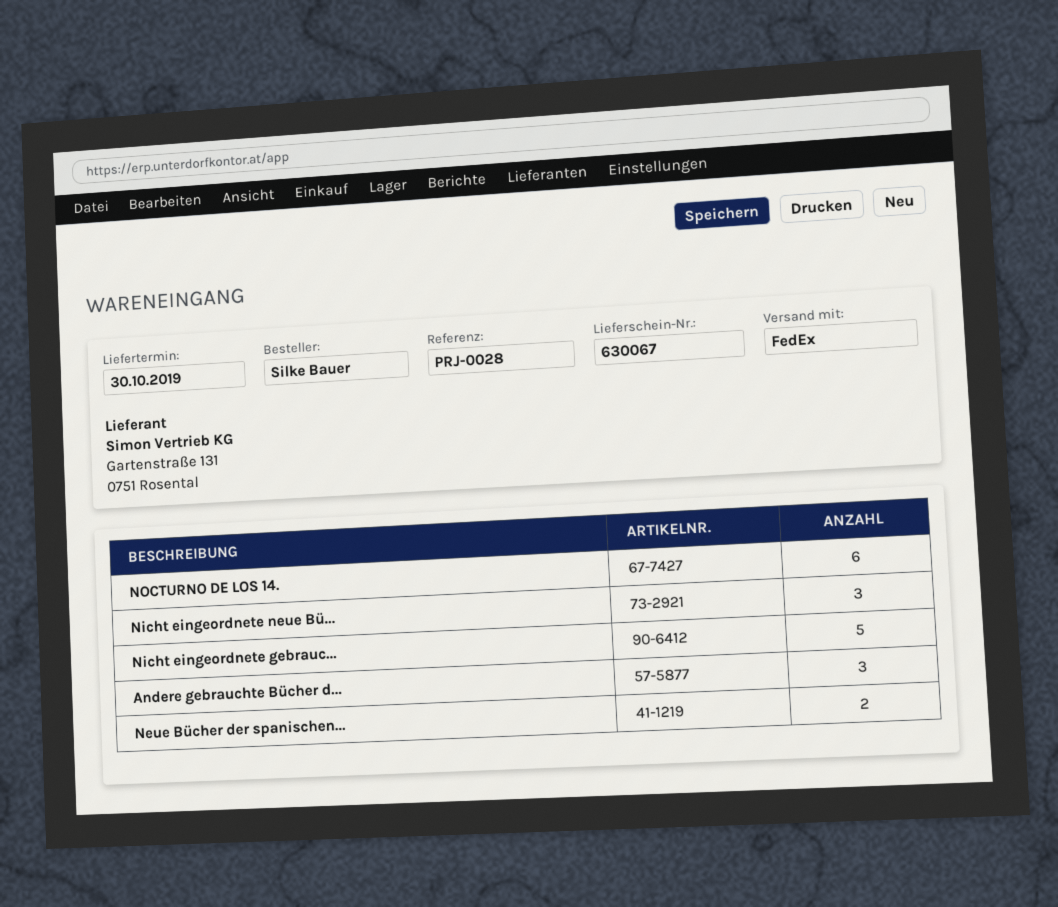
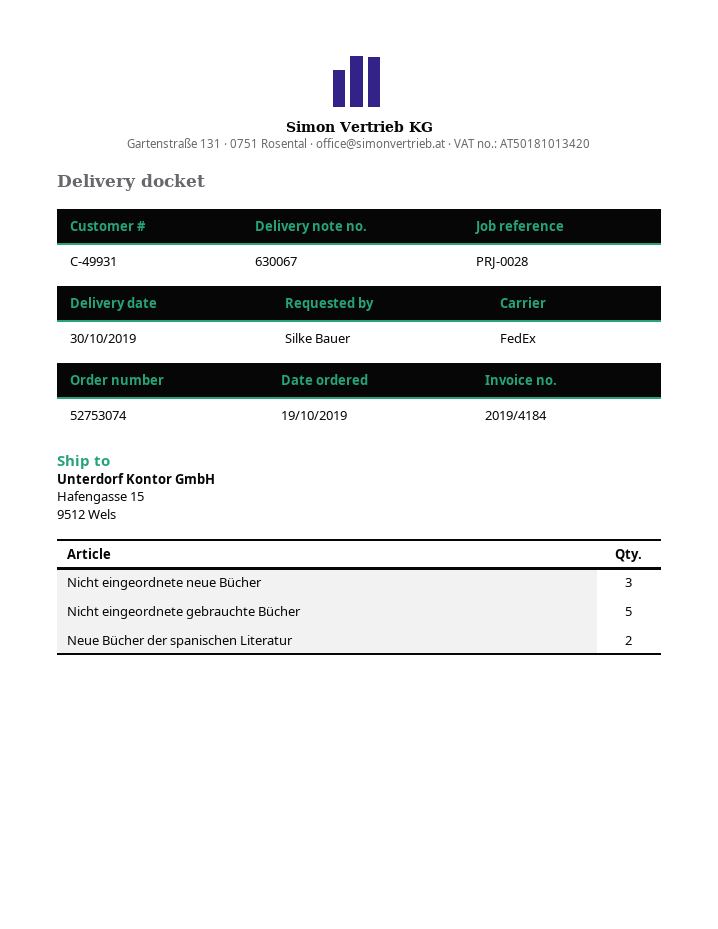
NOCTURNO DE LOS 14.: 6 -> none
Andere gebrauchte Bücher d...: 3 -> none

